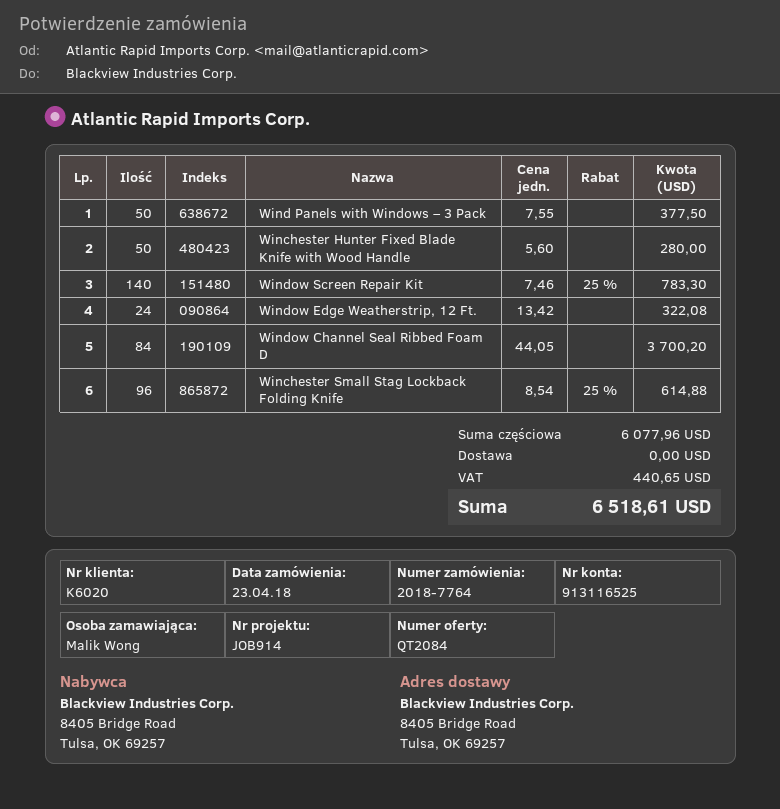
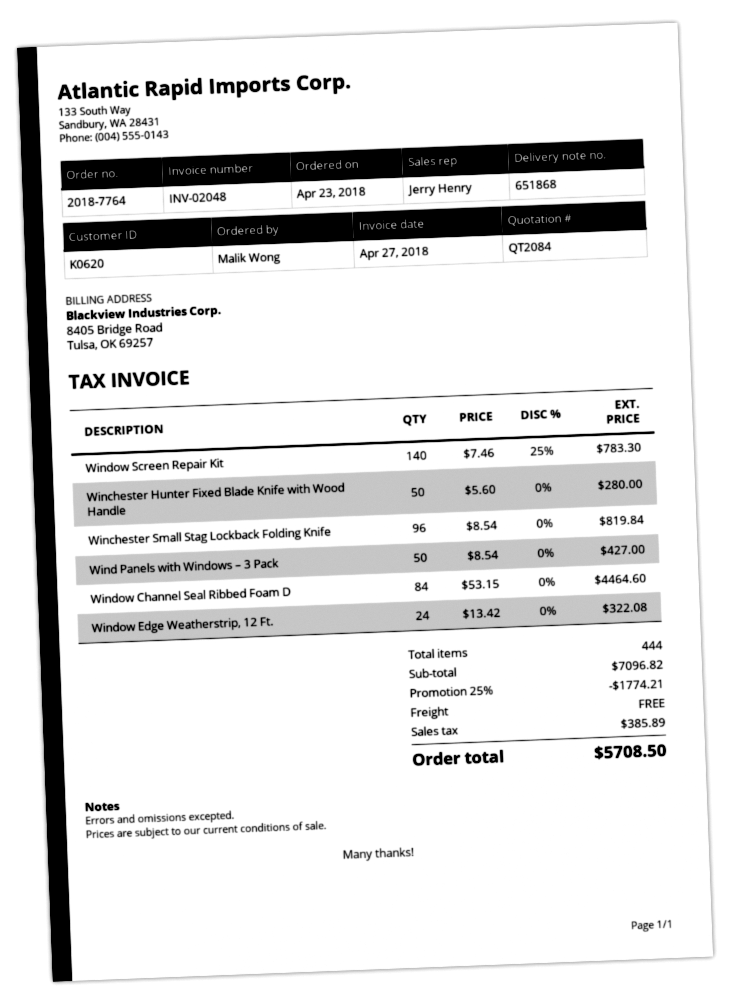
customer number: K6020 -> K0620
Wind Panels with Windows – 3 Pack: 50 x 7.55 = 377.50 -> 50 x 8.54 = 427.00
Window Channel Seal Ribbed Foam D: 84 x 44.05 = 3700.20 -> 84 x 53.15 = 4464.60
Winchester Small Stag Lockback Folding Knife: 96 x 8.54 - 25% = 614.88 -> 96 x 8.54 = 819.84
subtotal: 6077.96 -> 7096.82
discount: none -> 25% = 1774.21
tax: 440.65 -> 385.89
total: 6518.61 -> 5708.50

